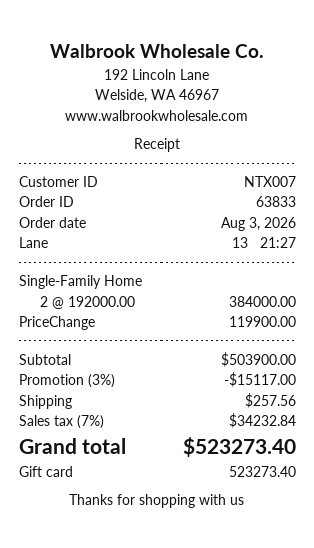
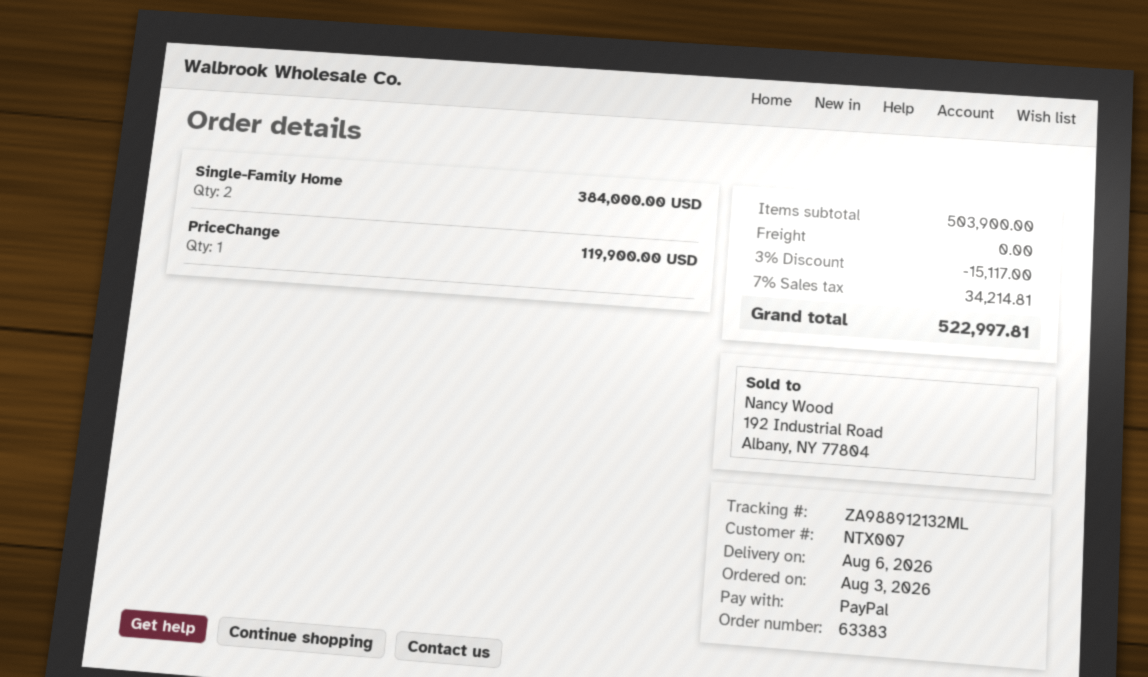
order number: 63833 -> 63383
payment method: gift card -> PayPal
shipping: 257.56 -> 0.00
tax: 7% = 34232.84 -> 7% = 34214.81
total: 523273.40 -> 522997.81

